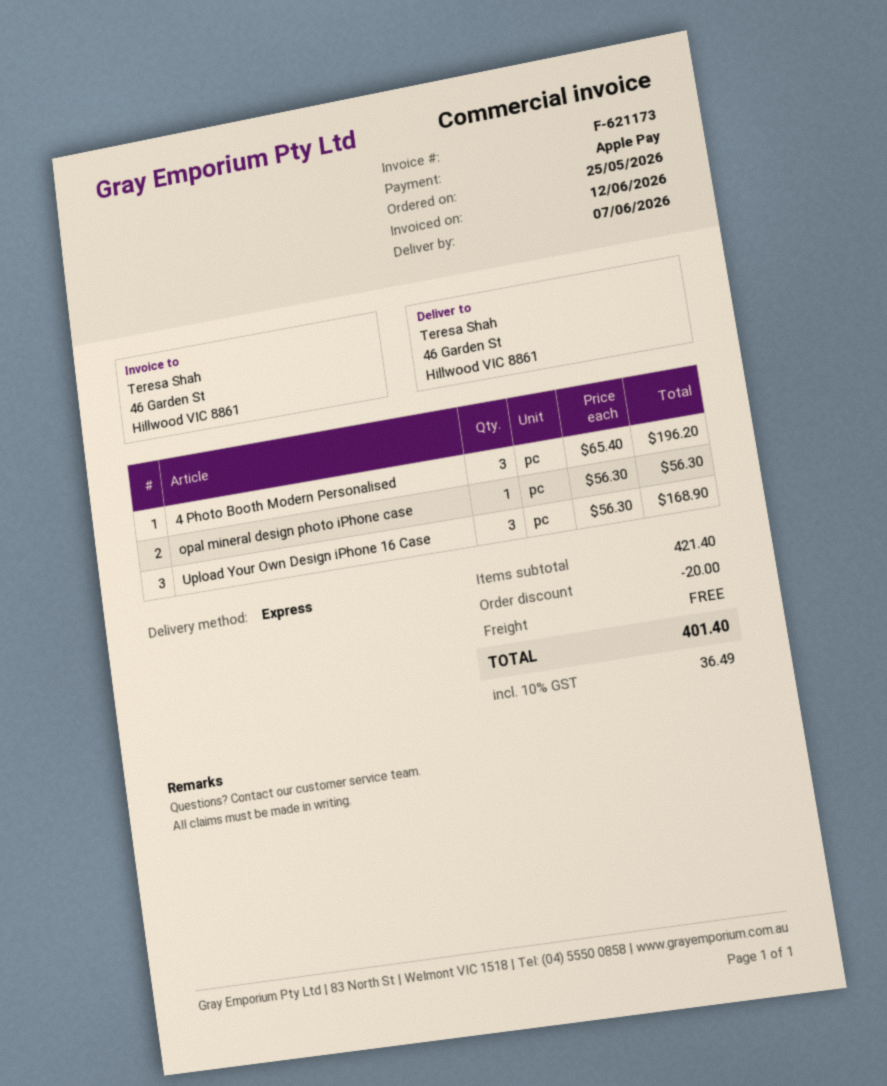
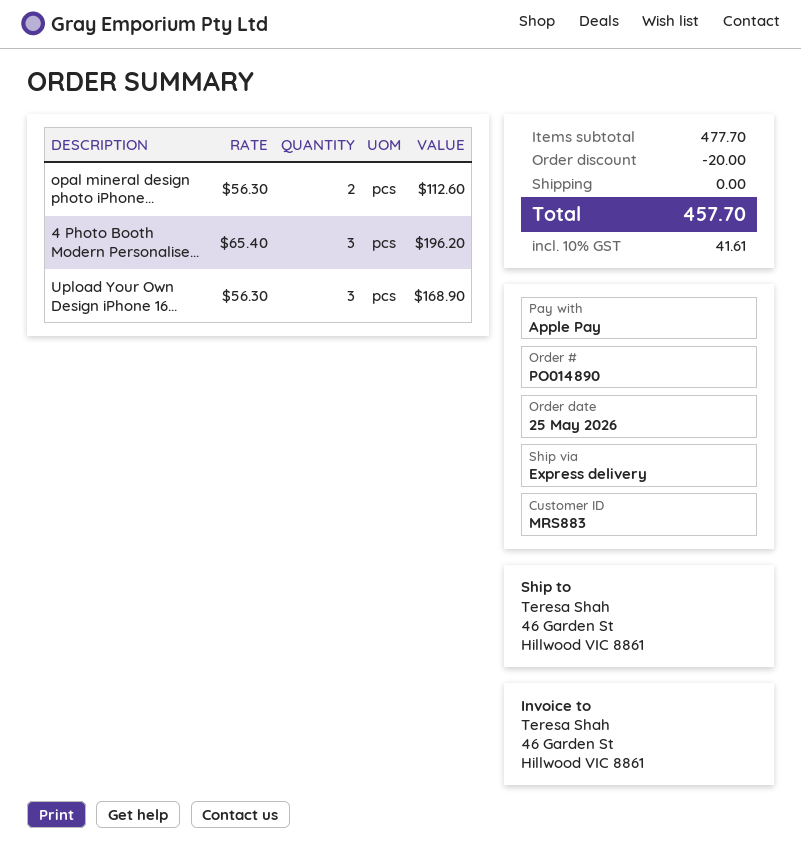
opal mineral design photo iPhone case: 1 x 56.30 = 56.30 -> 2 x 56.30 = 112.60
subtotal: 421.40 -> 477.70
tax: 10% = 36.49 -> 10% = 41.61
total: 401.40 -> 457.70

